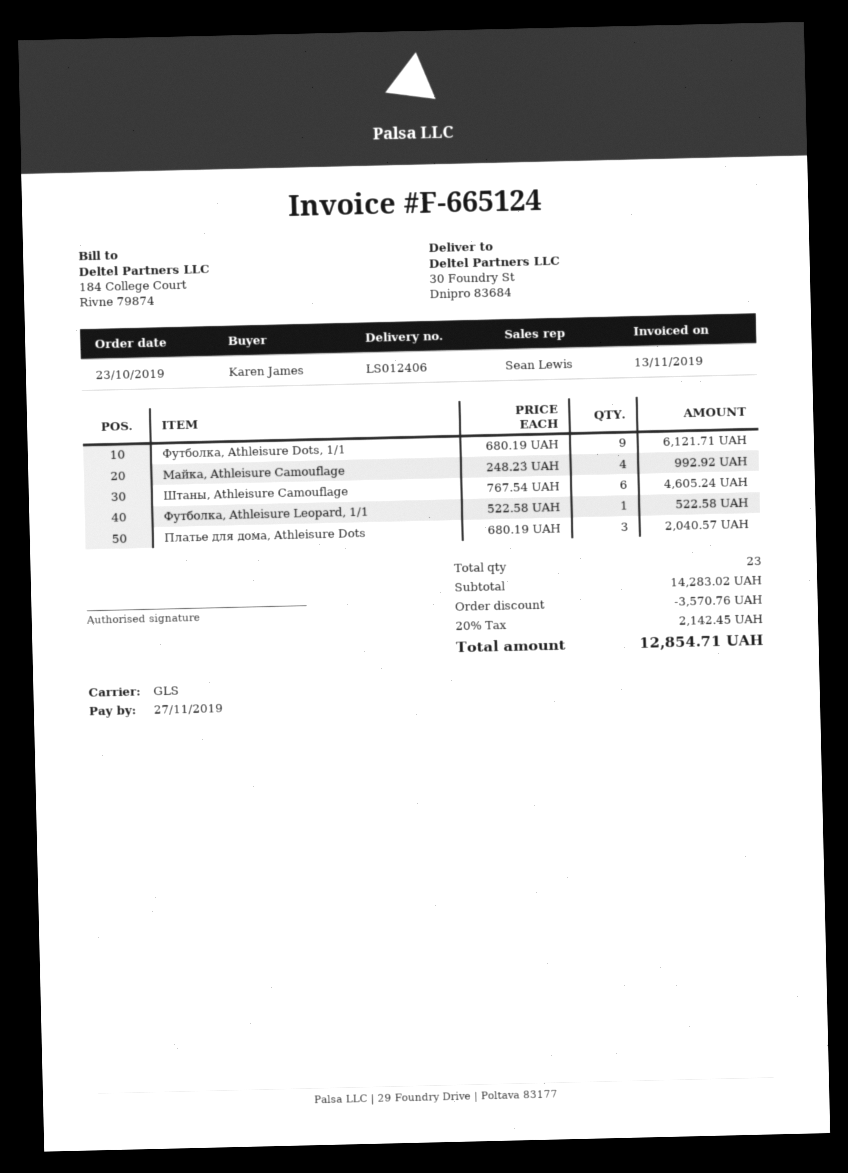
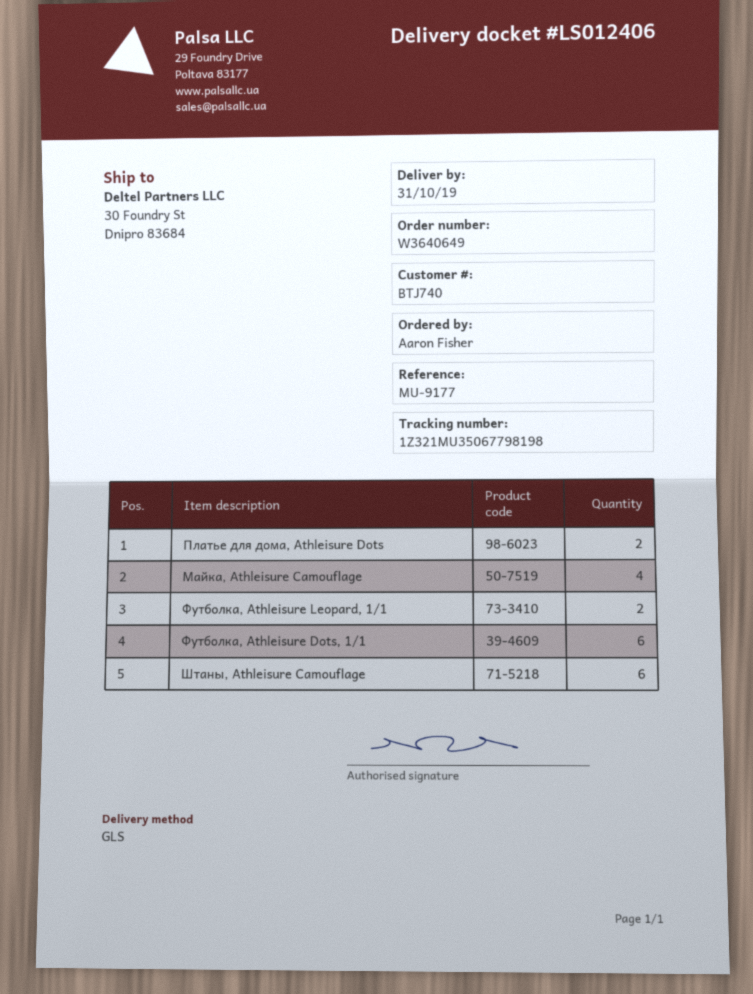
ordered by: Karen James -> Aaron Fisher
Футболка, Athleisure Dots, 1/1: 9 -> 6
Футболка, Athleisure Leopard, 1/1: 1 -> 2
Платье для дома, Athleisure Dots: 3 -> 2

